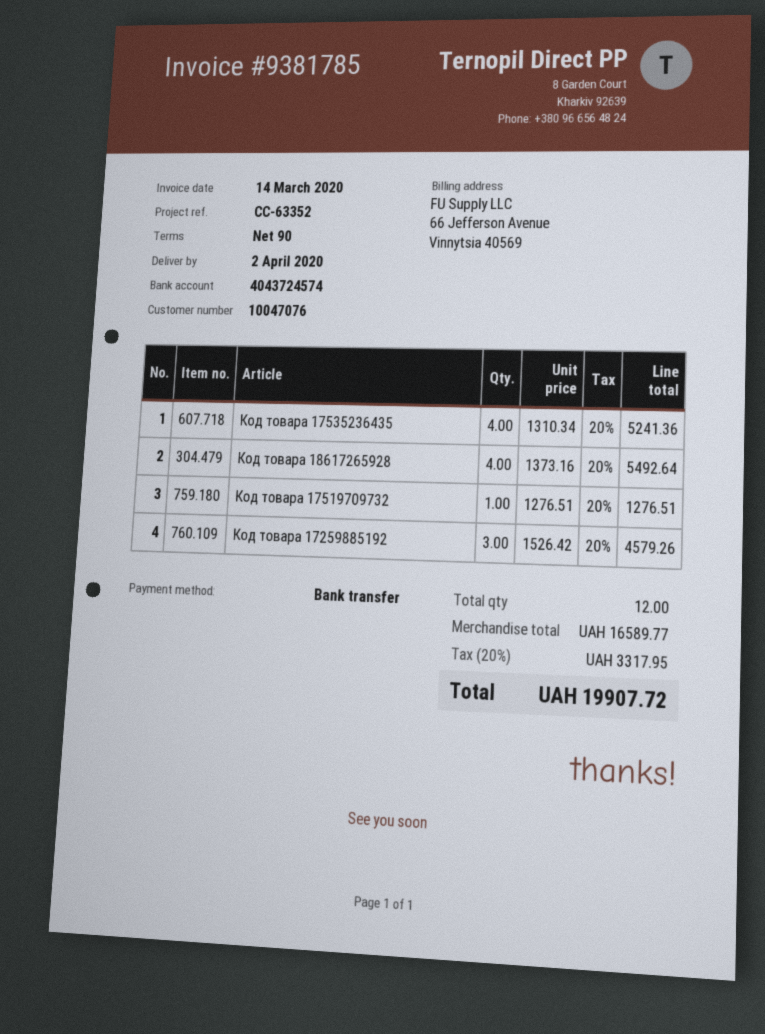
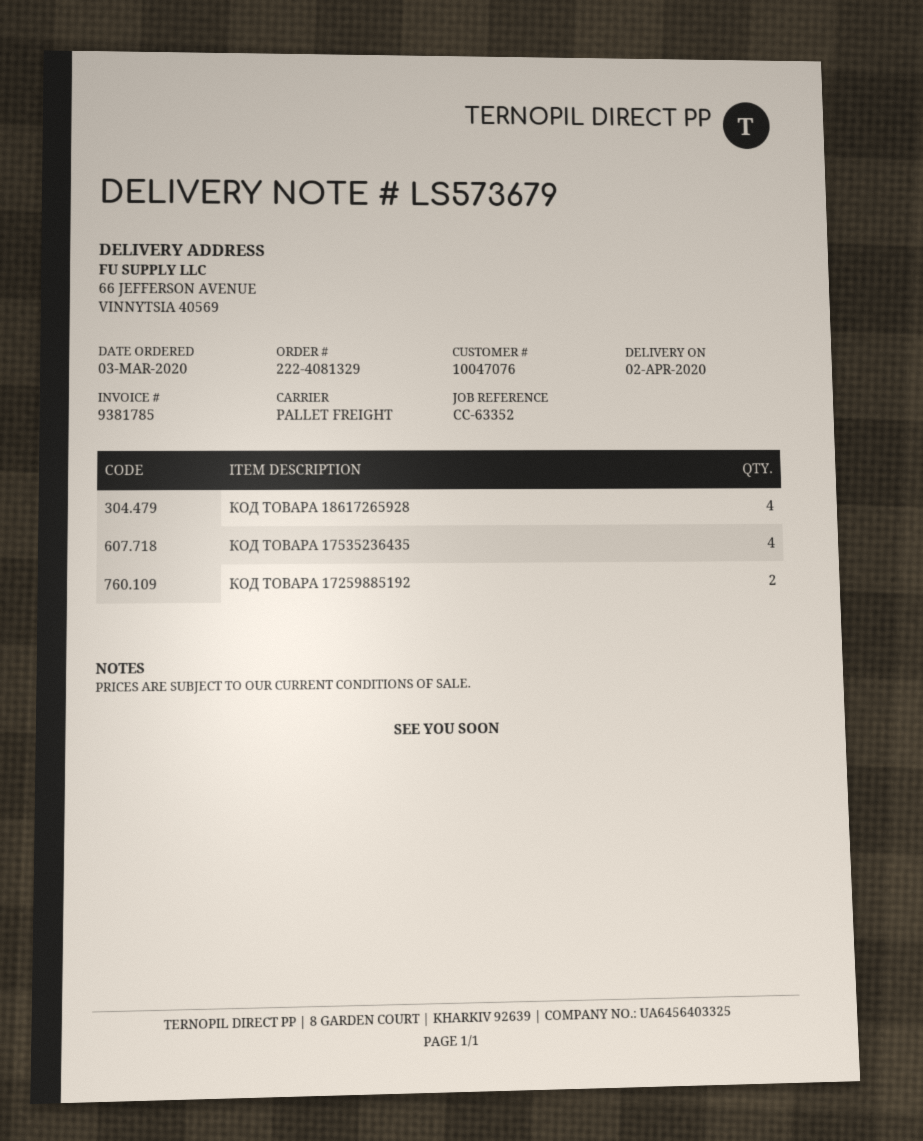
Код товара 17519709732: 1 -> none
Код товара 17259885192: 3 -> 2

